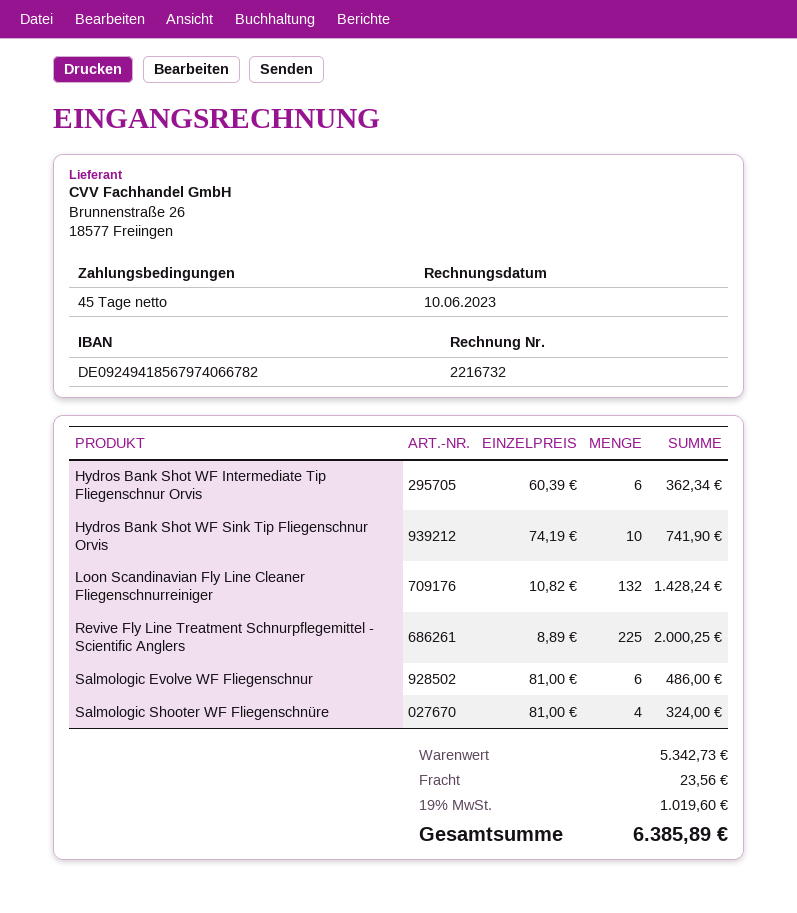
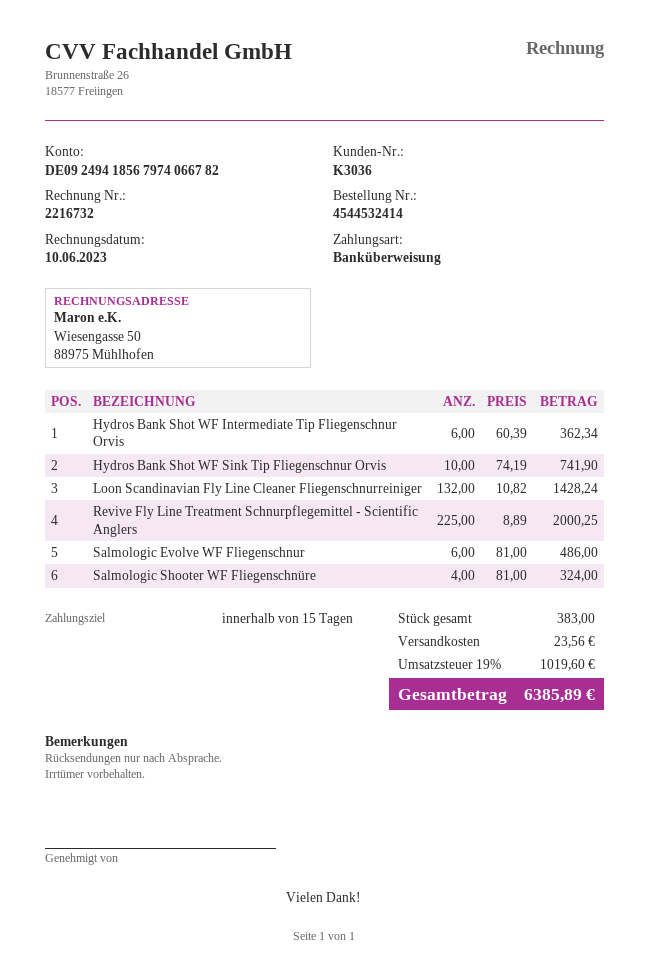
payment terms: 45 days -> 15 days

